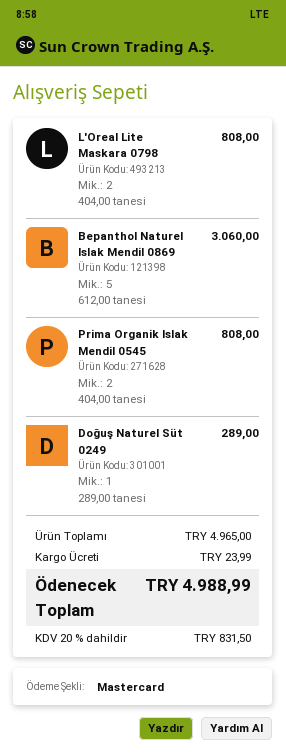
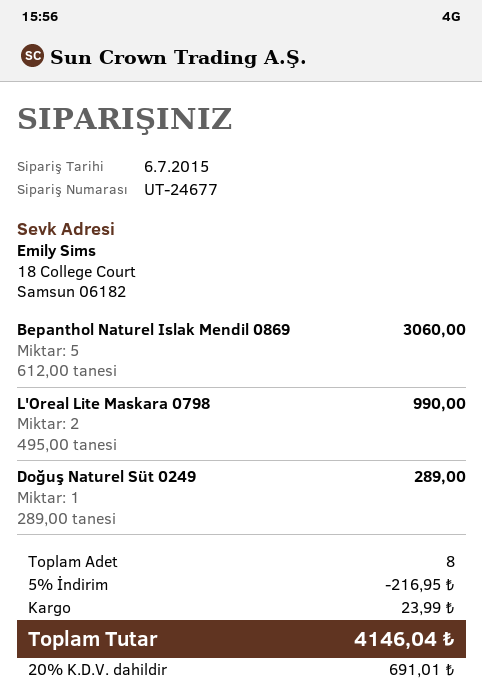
L'Oreal Lite Maskara 0798: 2 x 404.00 = 808.00 -> 2 x 495.00 = 990.00
Prima Organik Islak Mendil 0545: 2 x 404.00 = 808.00 -> none
discount: none -> 5% = 216.95
tax: 20% = 831.50 -> 20% = 691.01
total: 4988.99 -> 4146.04

